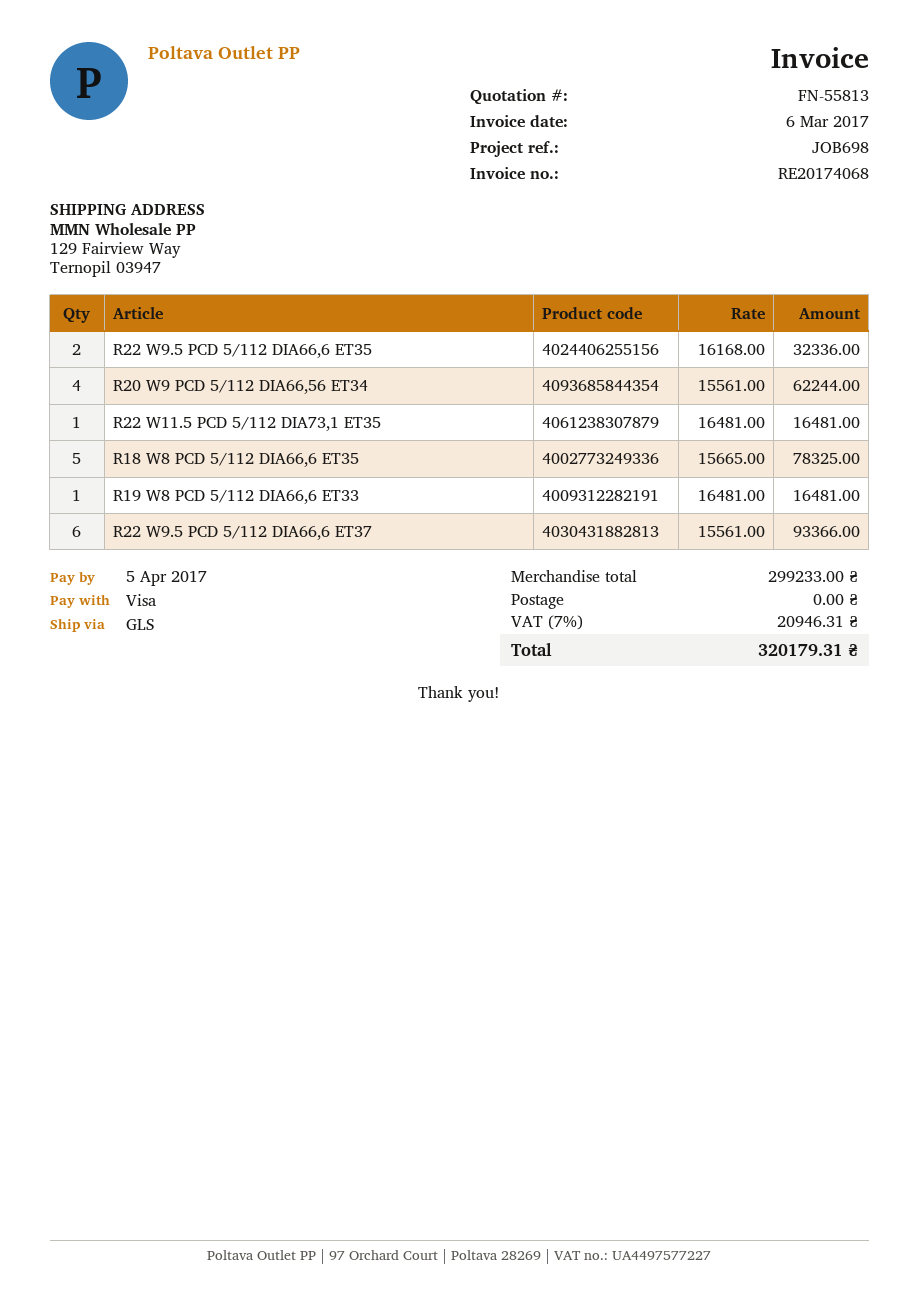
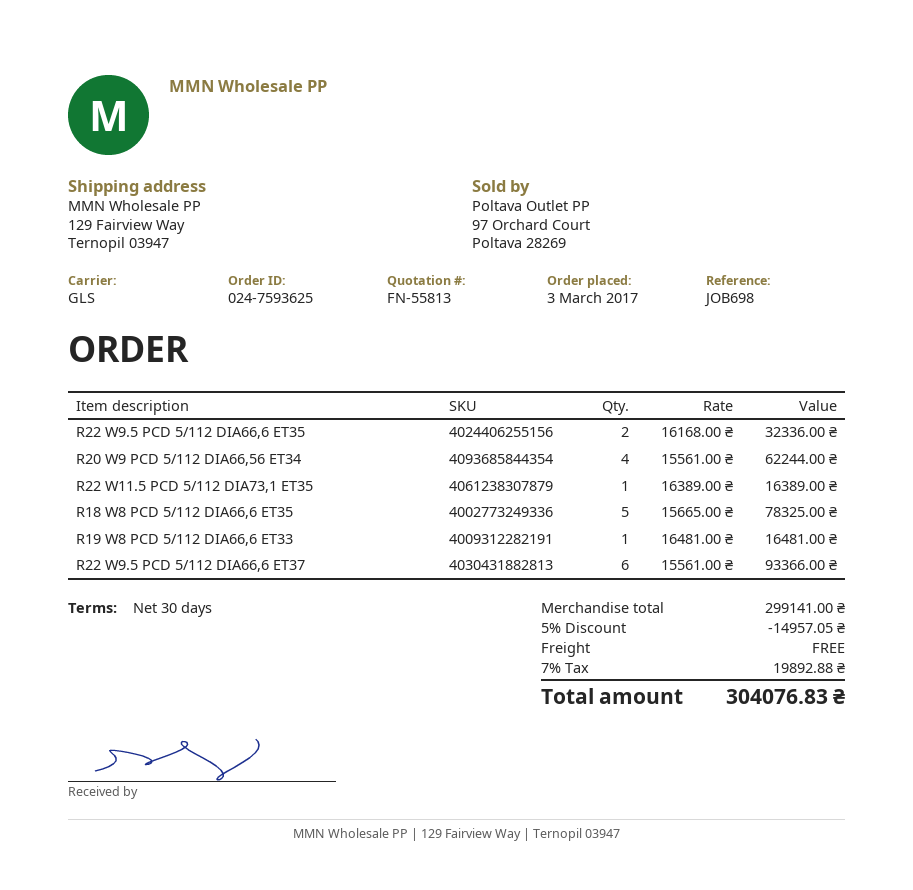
R22 W11.5 PCD 5/112 DIA73,1 ET35: 1 x 16481.00 = 16481.00 -> 1 x 16389.00 = 16389.00
subtotal: 299233.00 -> 299141.00
discount: none -> 5% = 14957.05
tax: 7% = 20946.31 -> 7% = 19892.88
total: 320179.31 -> 304076.83

